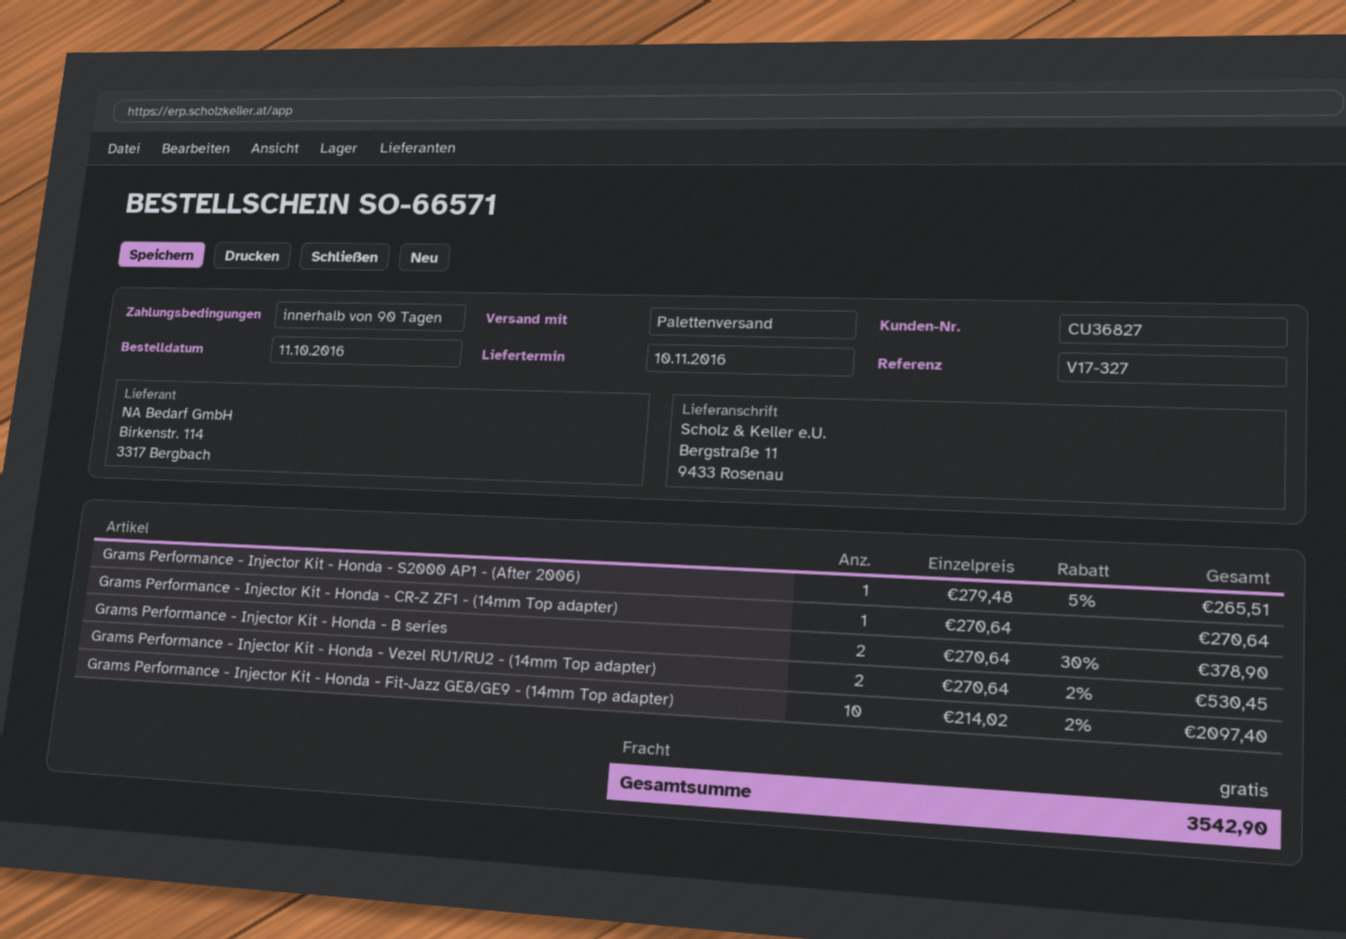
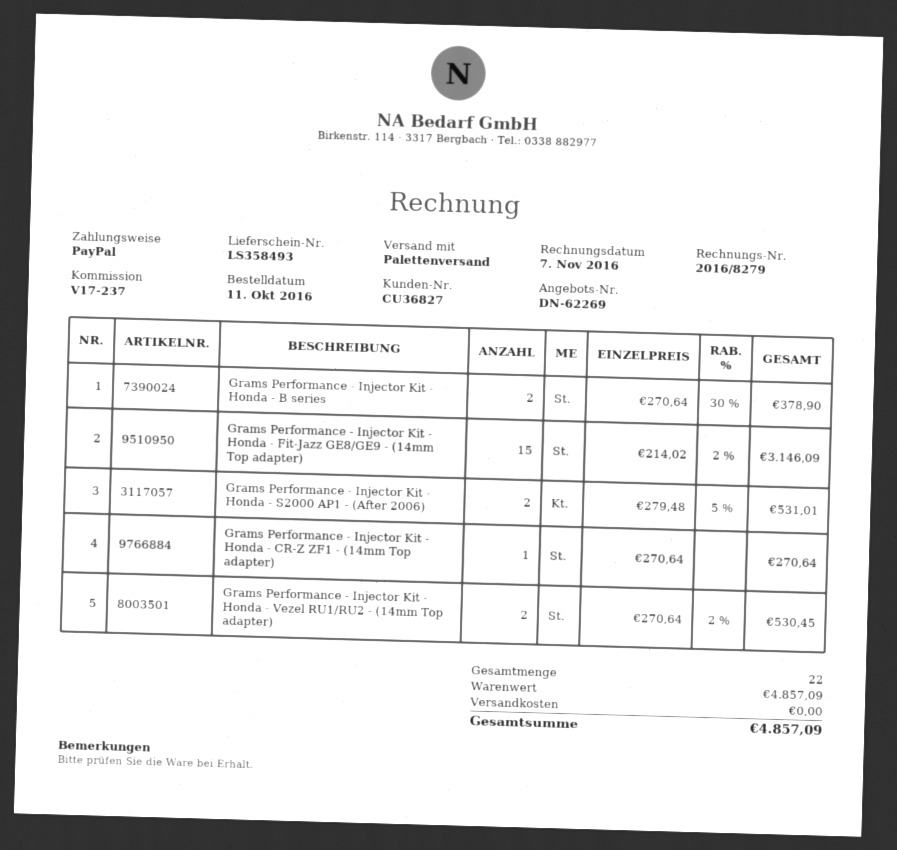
reference: V17-327 -> V17-237
Grams Performance - Injector Kit - Honda - S2000 AP1 - (After 2006): 1 x 279.48 - 5% = 265.51 -> 2 x 279.48 - 5% = 531.01
Grams Performance - Injector Kit - Honda - Fit-Jazz GE8/GE9 - (14mm Top adapter): 10 x 214.02 - 2% = 2097.40 -> 15 x 214.02 - 2% = 3146.09
total: 3542.90 -> 4857.09

